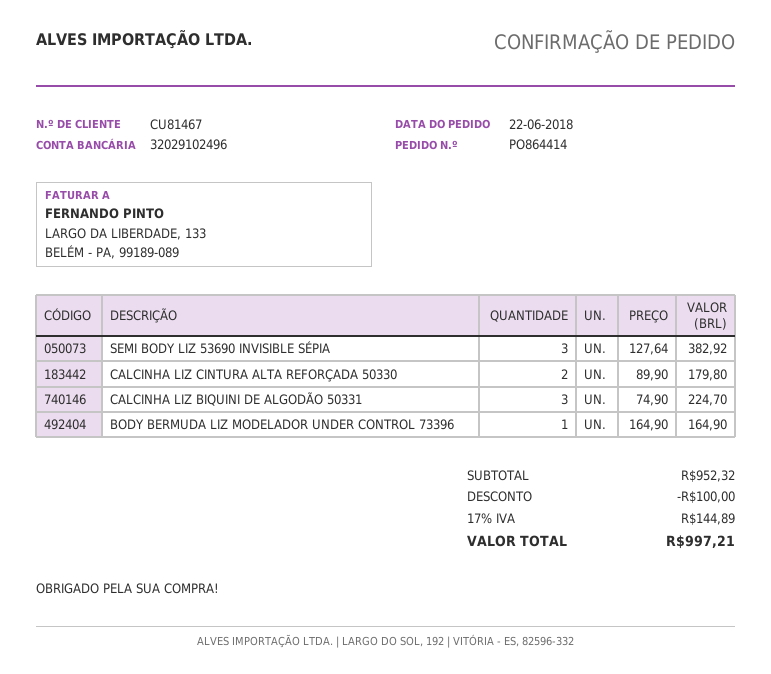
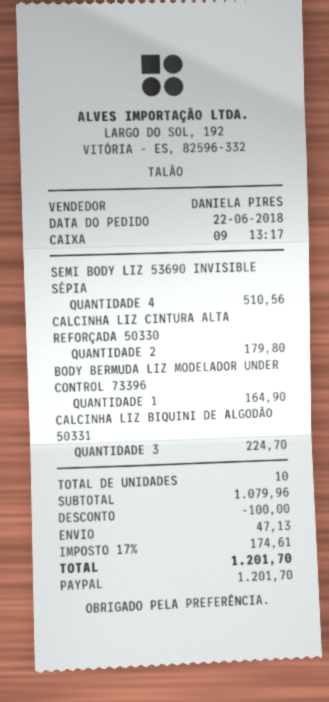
SEMI BODY LIZ 53690 INVISIBLE SÉPIA: 3 for 382.92 -> 4 for 510.56
subtotal: 952.32 -> 1079.96
shipping: none -> 47.13
tax: 17% = 144.89 -> 17% = 174.61
total: 997.21 -> 1201.70

